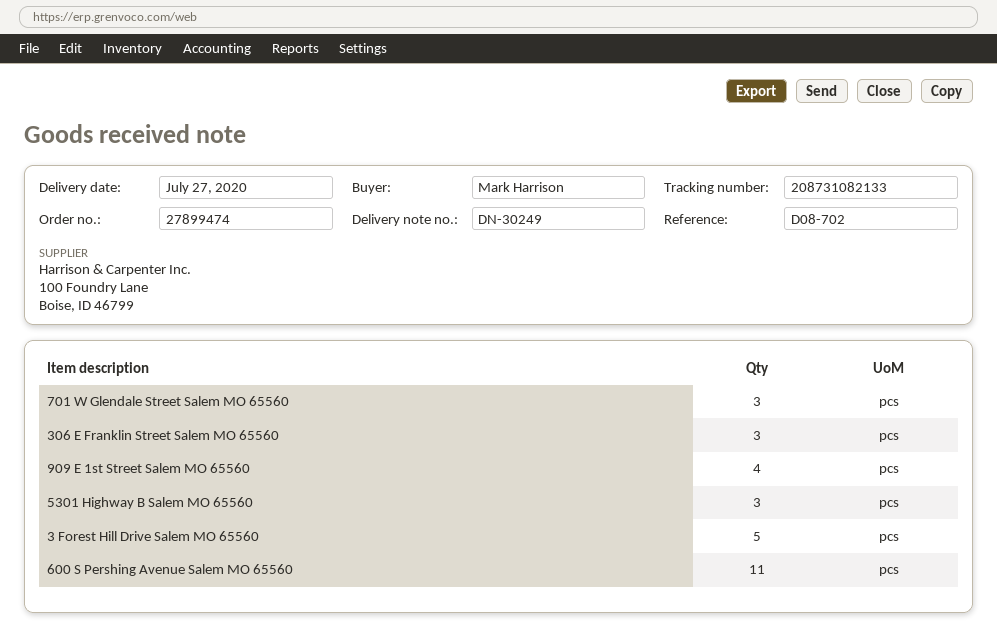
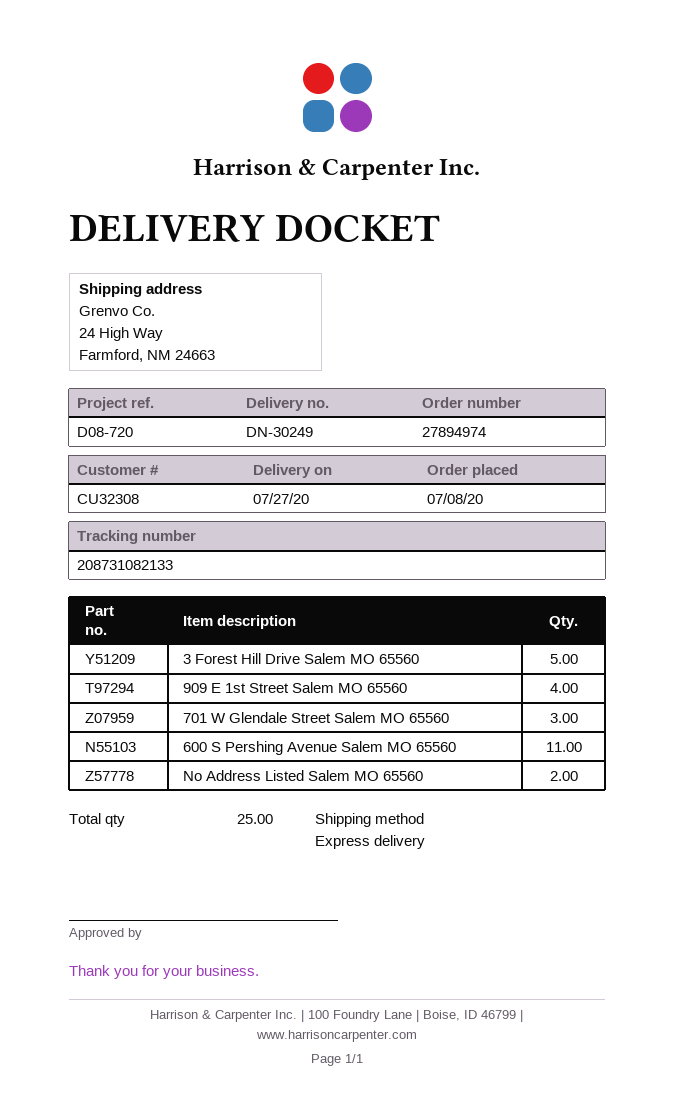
order number: 27899474 -> 27894974
reference: D08-702 -> D08-720
306 E Franklin Street Salem MO 65560: 3 -> none
5301 Highway B Salem MO 65560: 3 -> none
No Address Listed Salem MO 65560: none -> 2

